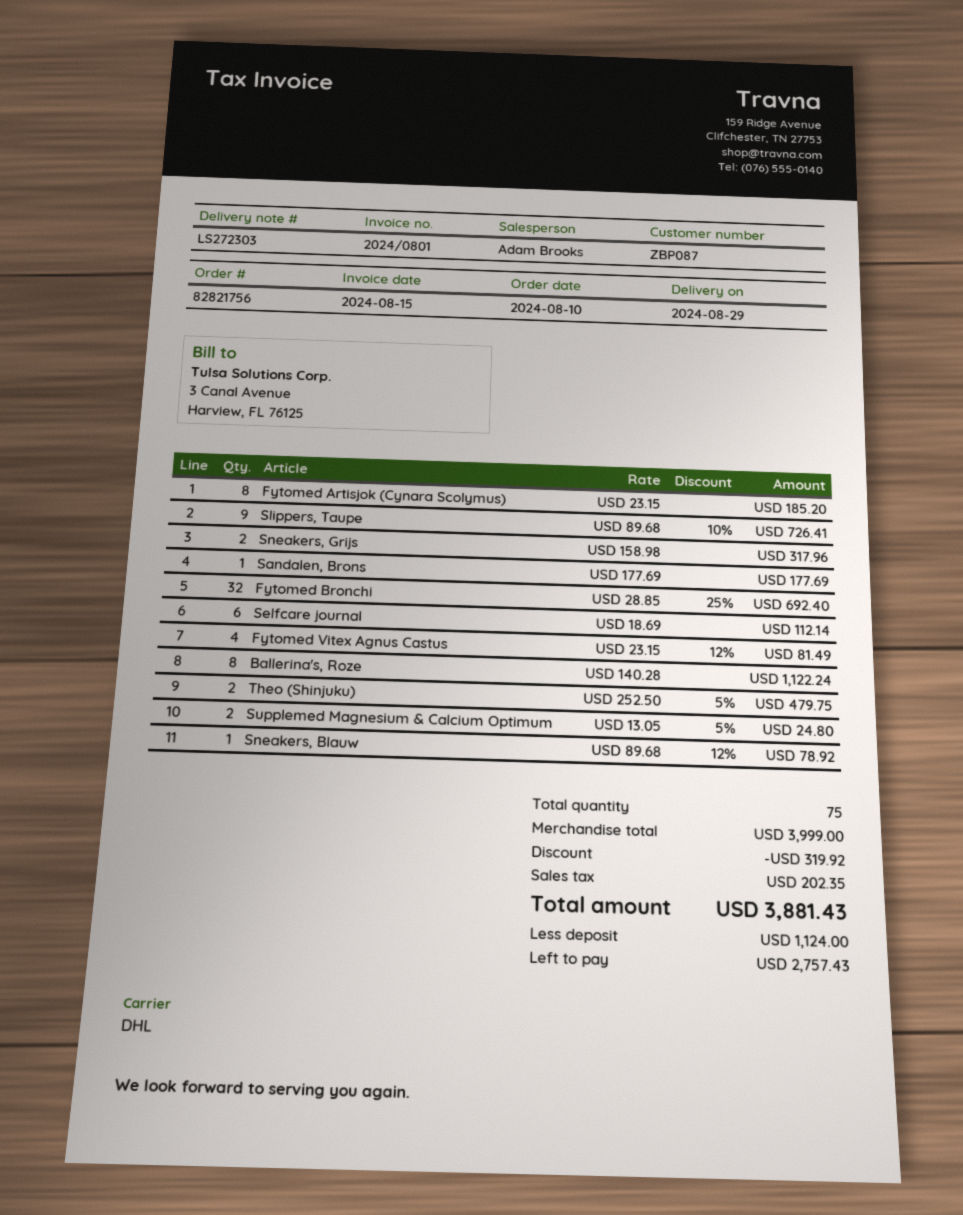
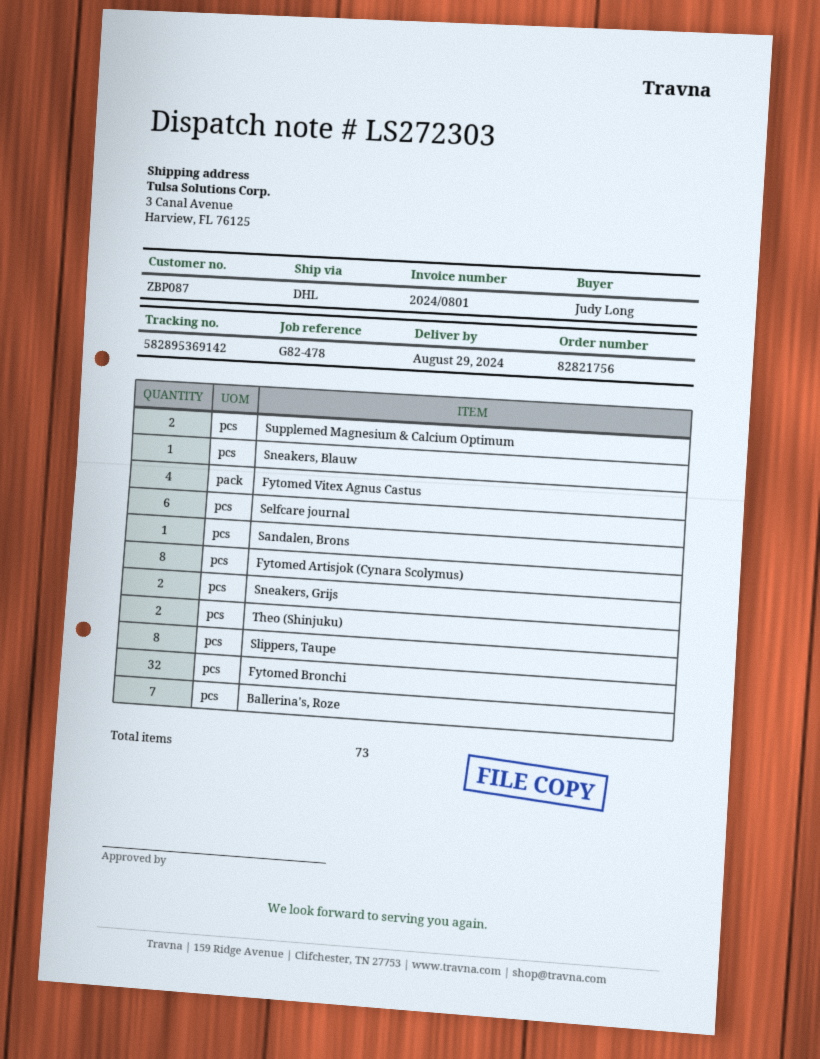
Slippers, Taupe: 9 -> 8
Ballerina's, Roze: 8 -> 7
total quantity: 75 -> 73

